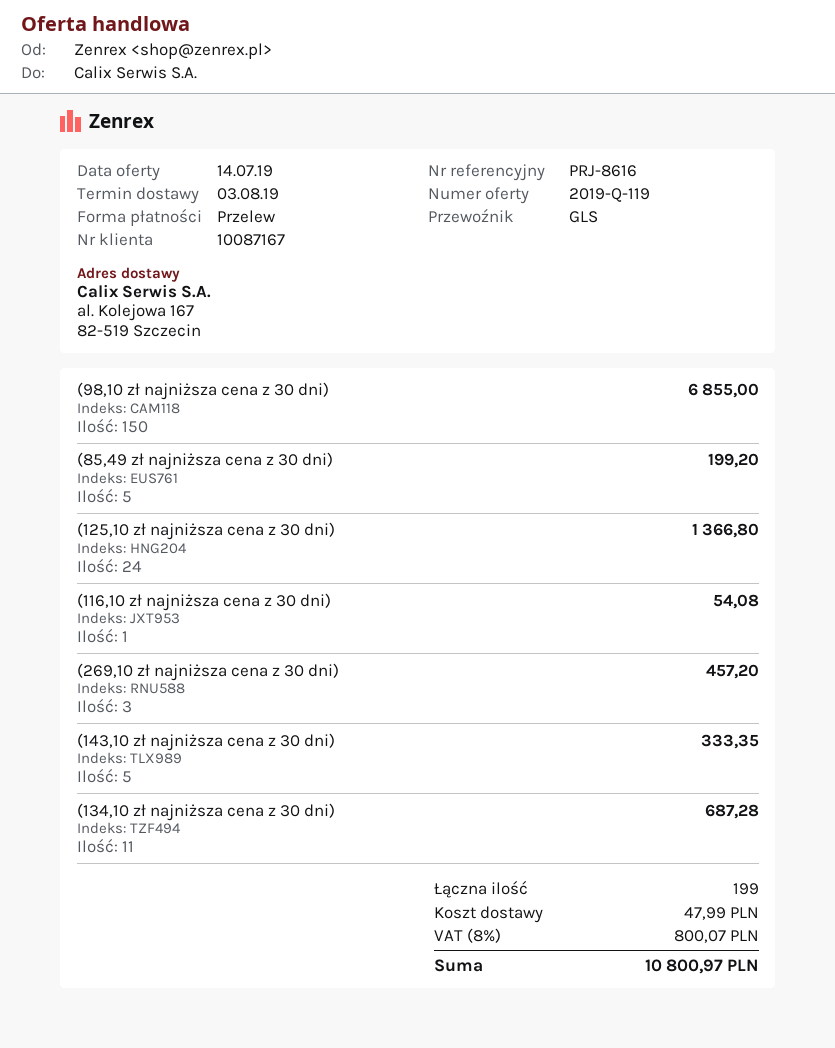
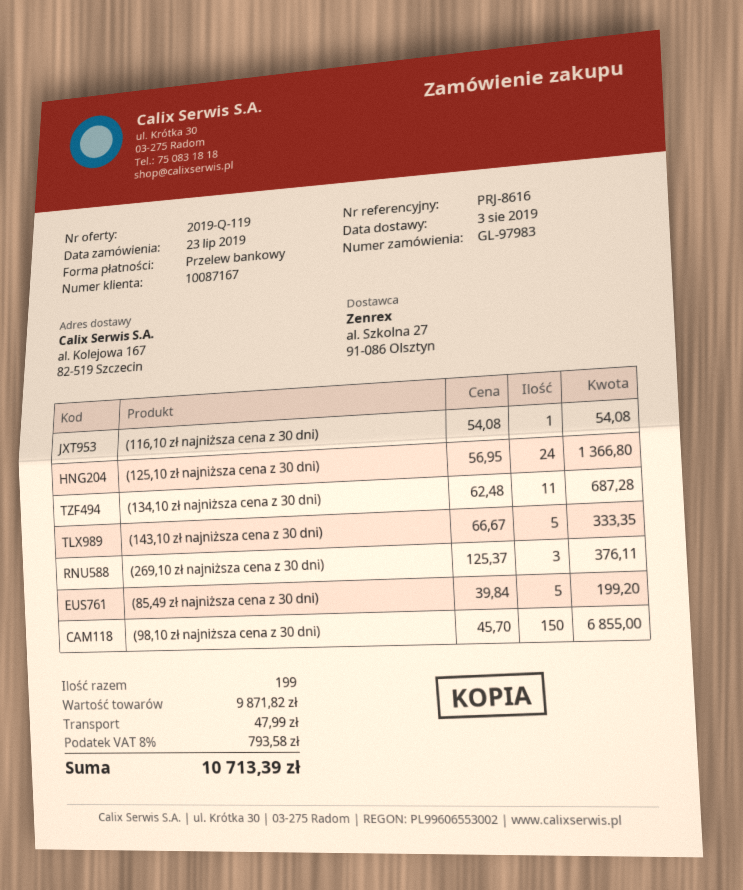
(269,10 zł najniższa cena z 30 dni): 3 for 457.20 -> 3 for 376.11
tax: 8% = 800.07 -> 8% = 793.58
total: 10800.97 -> 10713.39

